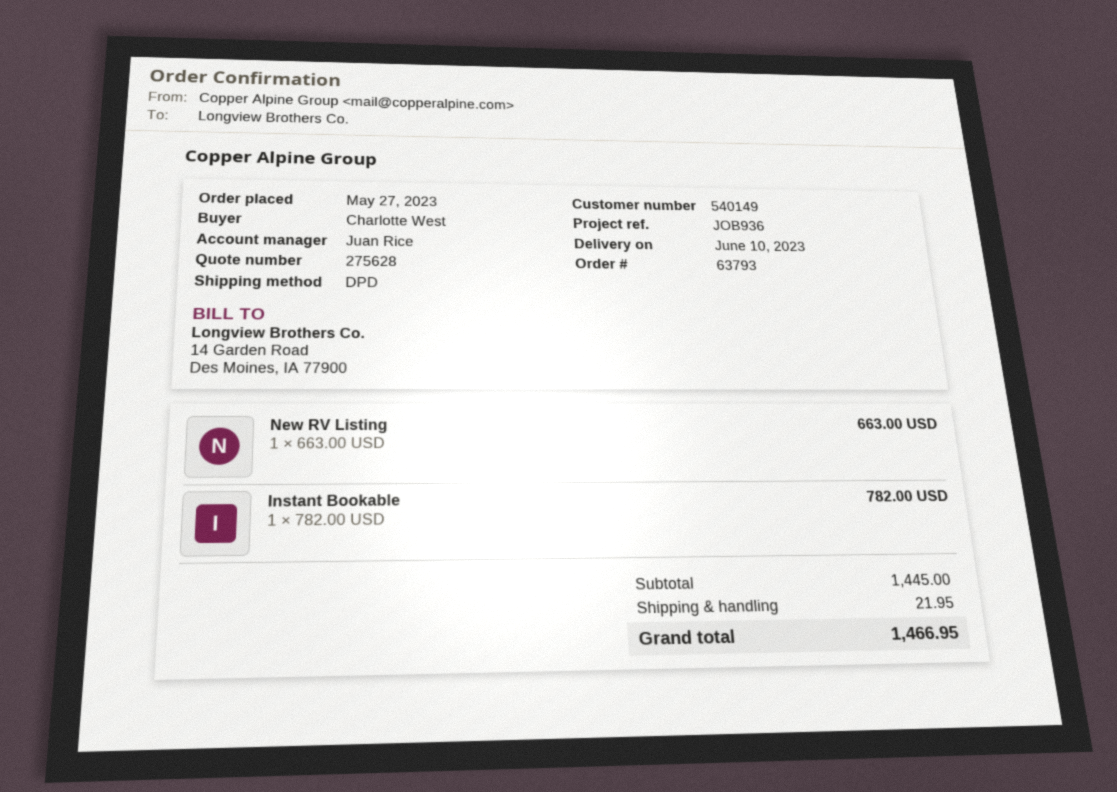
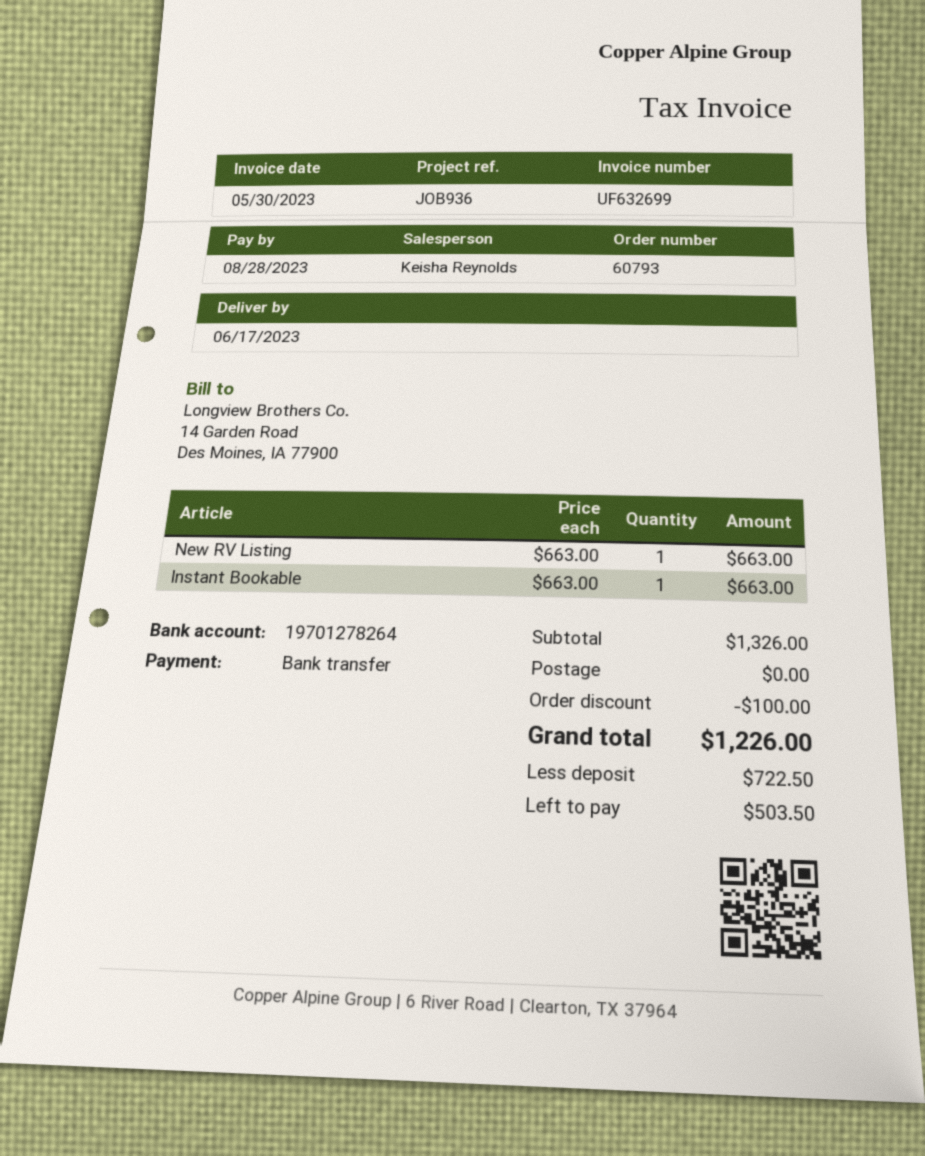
order number: 63793 -> 60793
delivery date: 2023-06-10 -> 2023-06-17
sales rep: Juan Rice -> Keisha Reynolds
Instant Bookable: 1 x 782.00 = 782.00 -> 1 x 663.00 = 663.00
subtotal: 1445.00 -> 1326.00
discount: none -> 100.00
shipping: 21.95 -> 0.00
total: 1466.95 -> 1226.00

